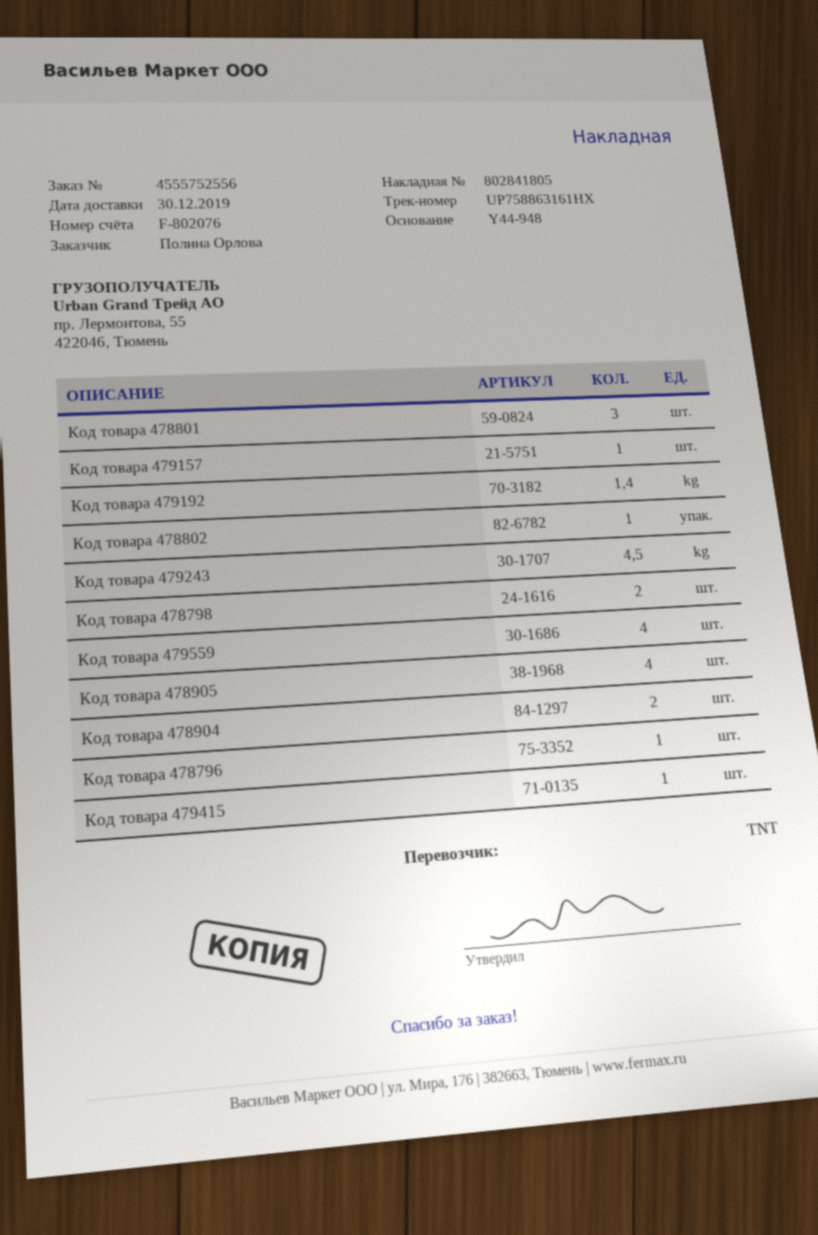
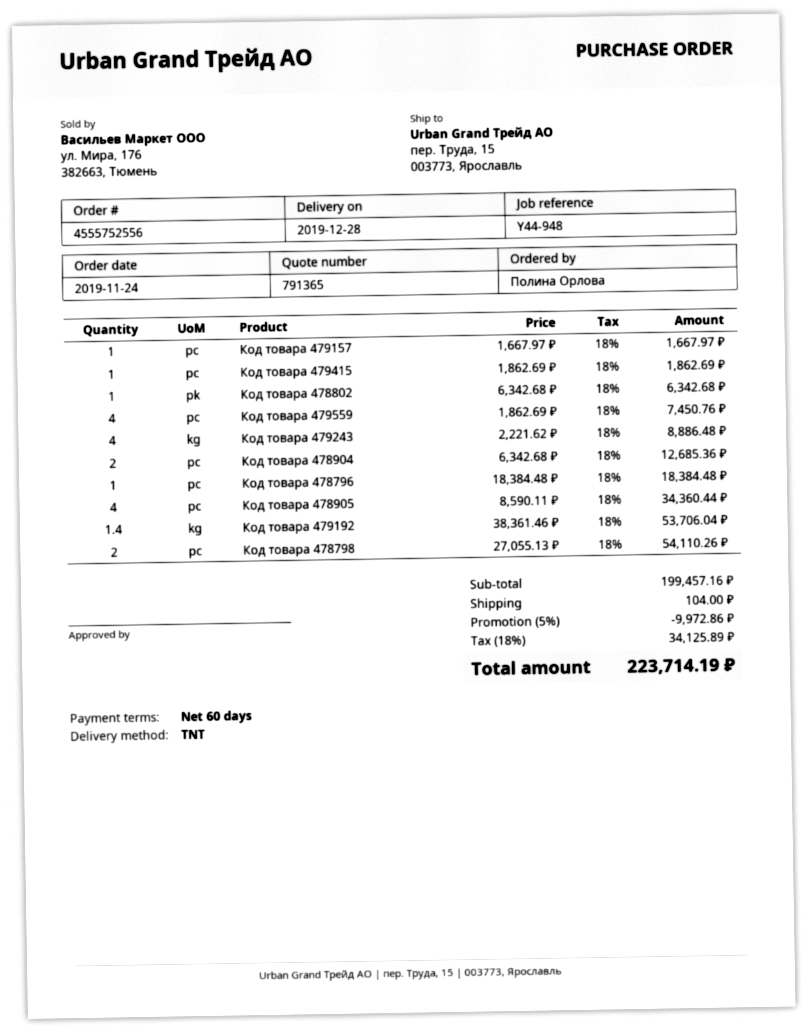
delivery date: 2019-12-30 -> 2019-12-28
ship to: пр. Лермонтова, 55, 422046, Тюмень -> пер. Труда, 15, 003773, Ярославль
Код товара 478801: 3 -> none
Код товара 479243: 4.5 -> 4

